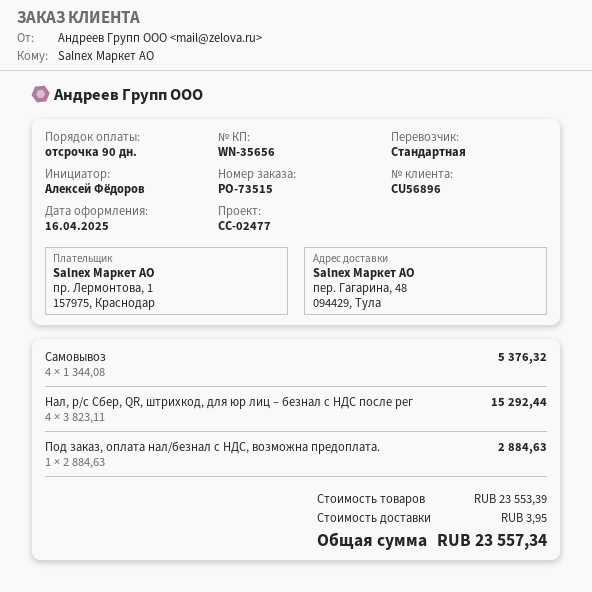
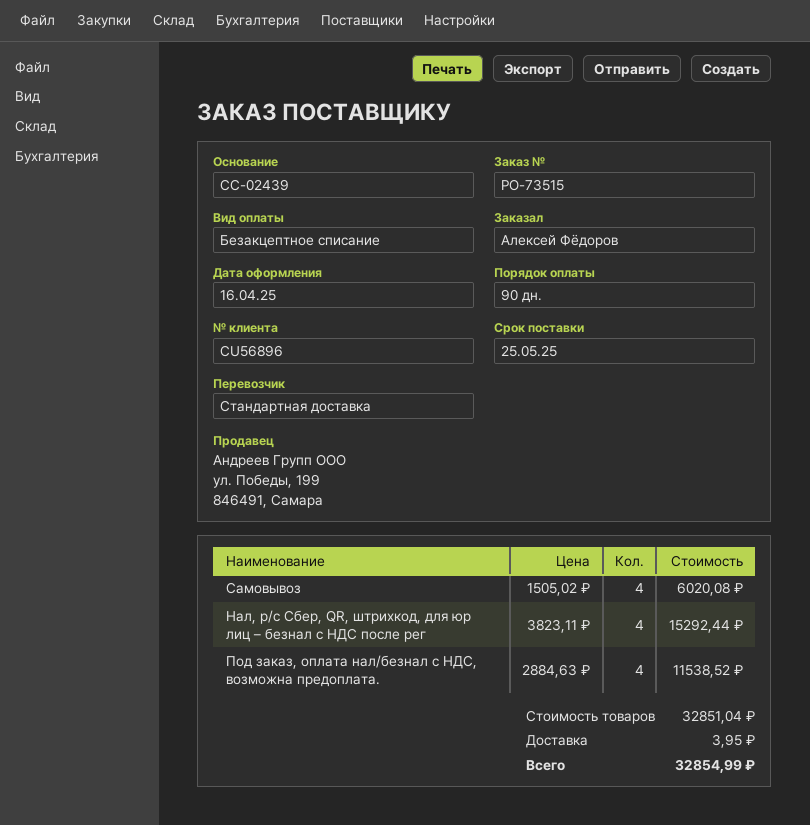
reference: CC-02477 -> CC-02439
Самовывоз: 4 x 1344.08 = 5376.32 -> 4 x 1505.02 = 6020.08
Под заказ, оплата нал/безнал с НДС, возможна предоплата.: 1 x 2884.63 = 2884.63 -> 4 x 2884.63 = 11538.52
subtotal: 23553.39 -> 32851.04
total: 23557.34 -> 32854.99

